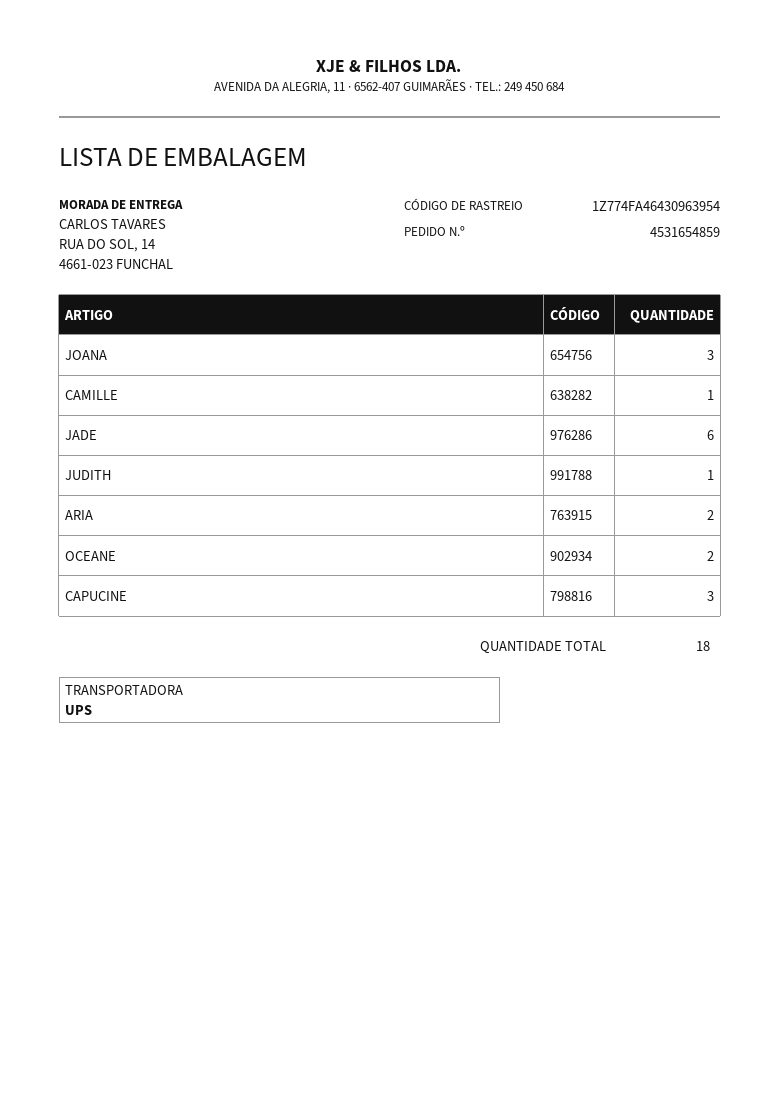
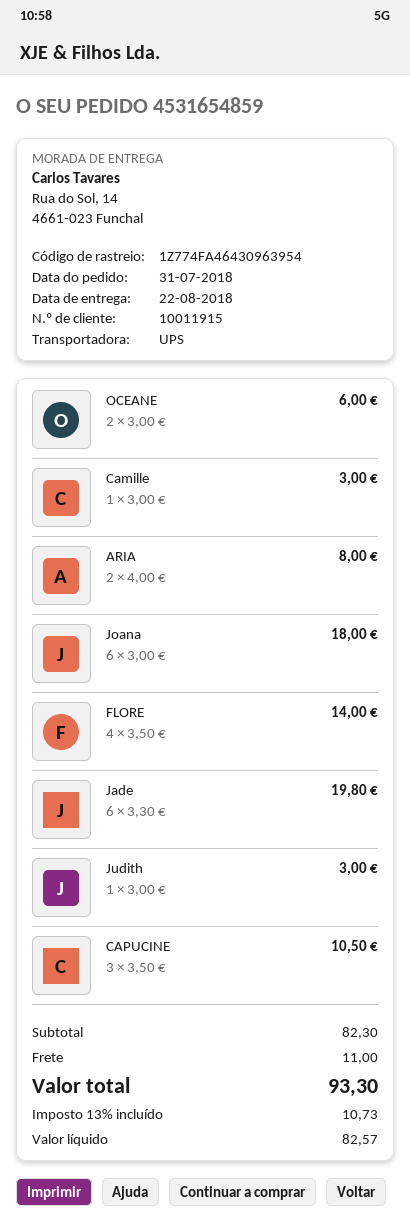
JOANA: 3 -> 6
FLORE: none -> 4

